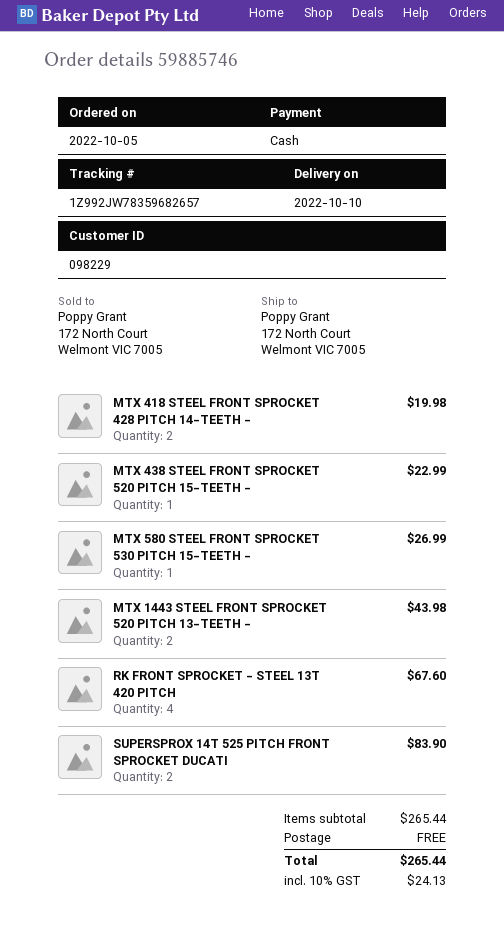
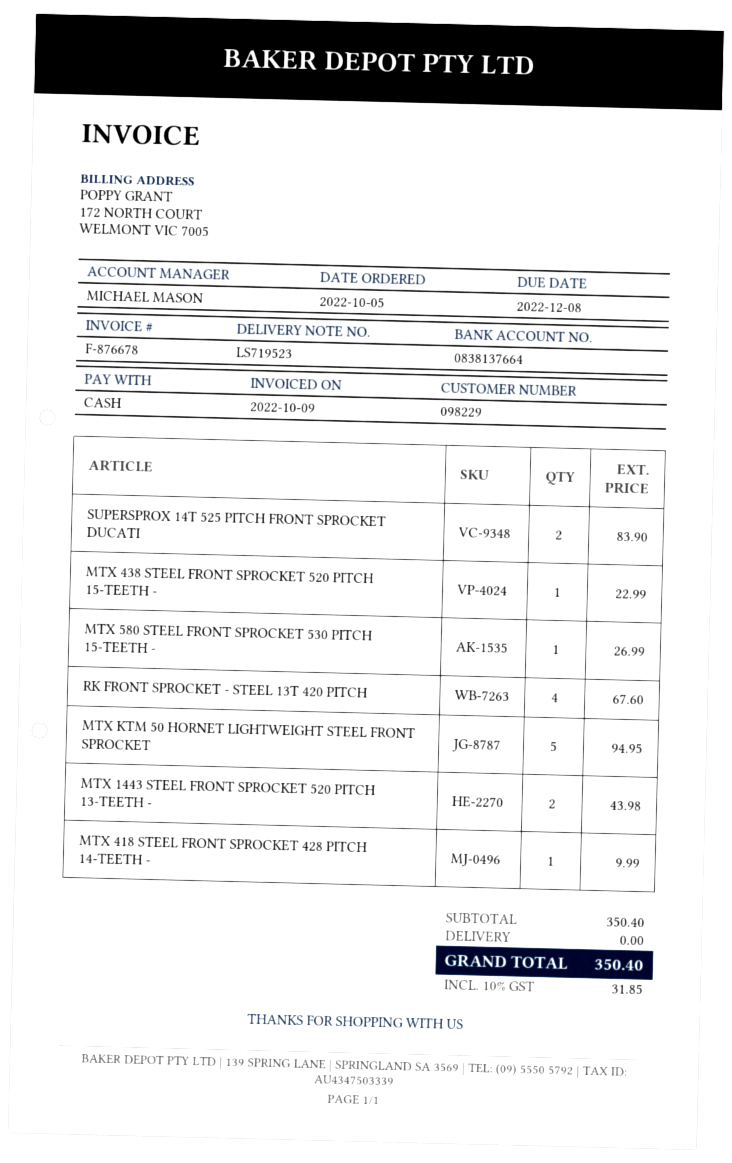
MTX 418 STEEL FRONT SPROCKET 428 PITCH 14-TEETH -: 2 for 19.98 -> 1 for 9.99
MTX KTM 50 HORNET LIGHTWEIGHT STEEL FRONT SPROCKET: none -> 5 for 94.95
subtotal: 265.44 -> 350.40
tax: 10% = 24.13 -> 10% = 31.85
total: 265.44 -> 350.40

